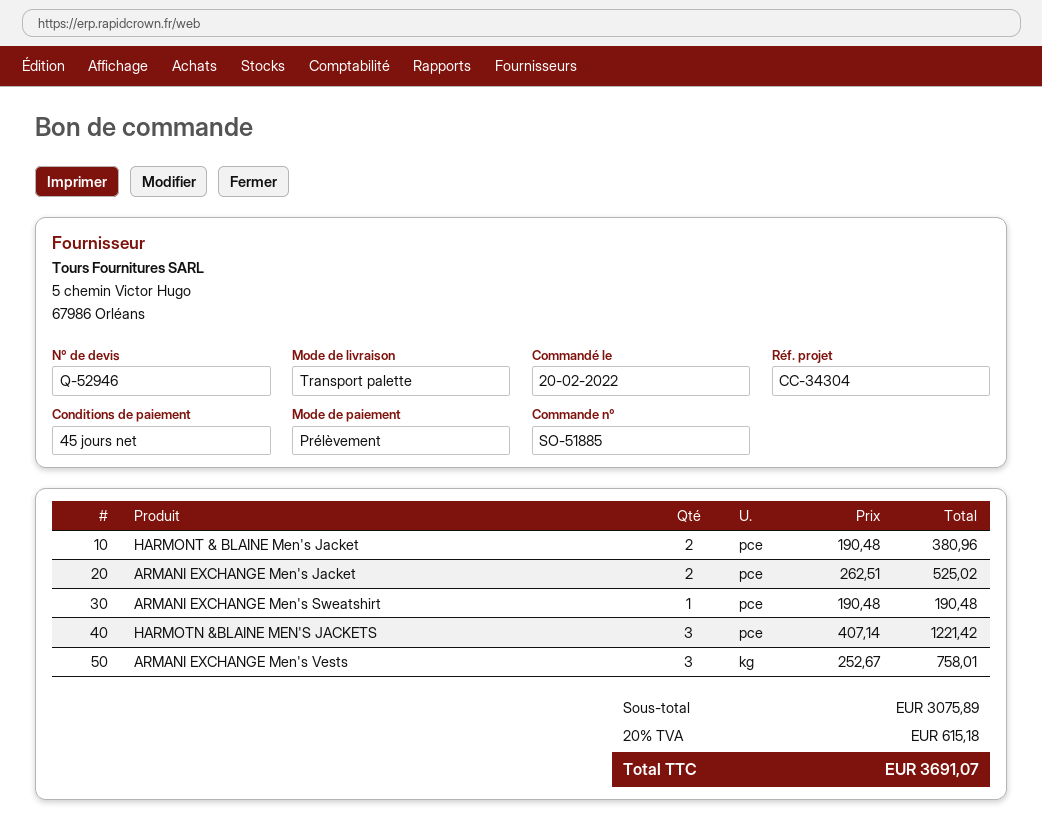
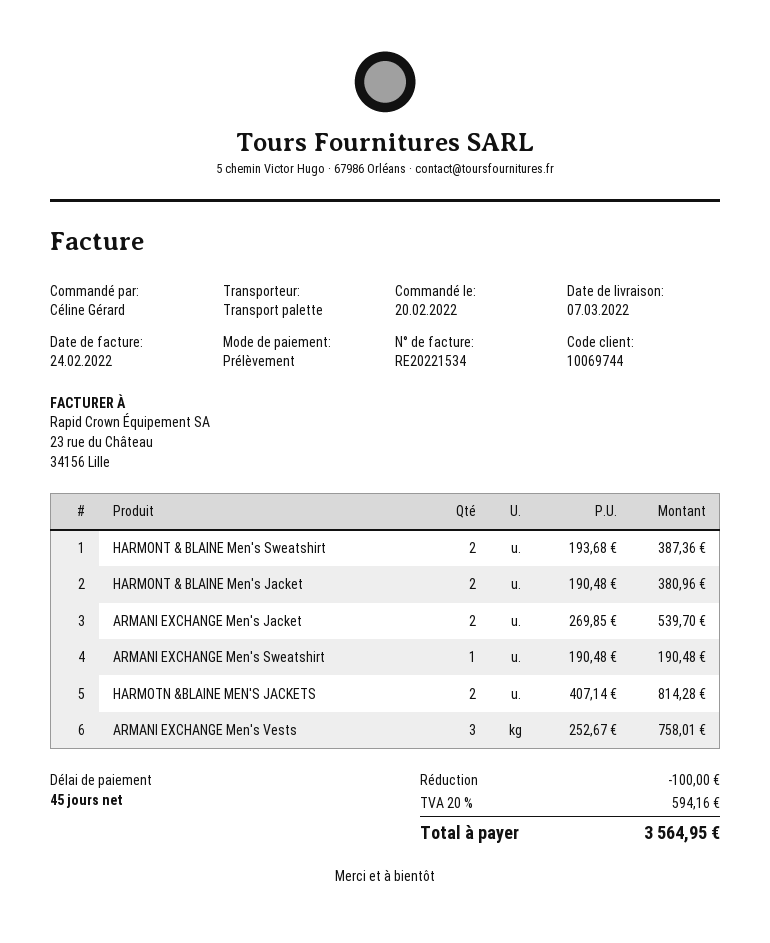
ARMANI EXCHANGE Men's Jacket: 2 x 262.51 = 525.02 -> 2 x 269.85 = 539.70
HARMOTN &BLAINE MEN'S JACKETS: 3 x 407.14 = 1221.42 -> 2 x 407.14 = 814.28
HARMONT & BLAINE Men's Sweatshirt: none -> 2 x 193.68 = 387.36
discount: none -> 100.00
tax: 20% = 615.18 -> 20% = 594.16
total: 3691.07 -> 3564.95

